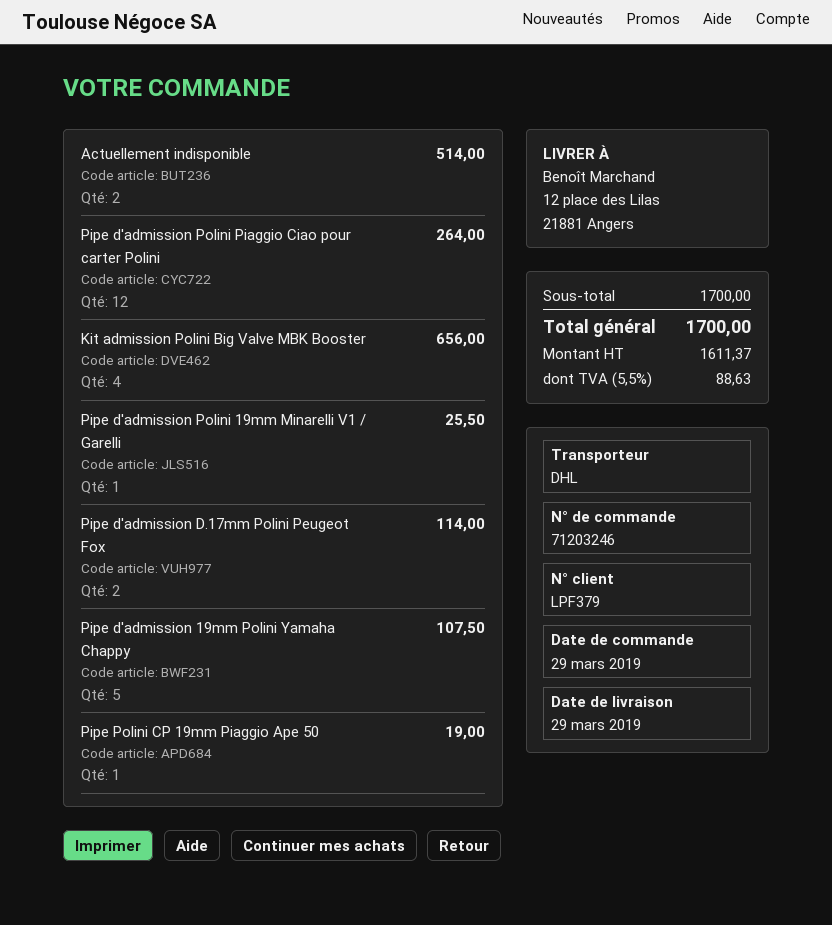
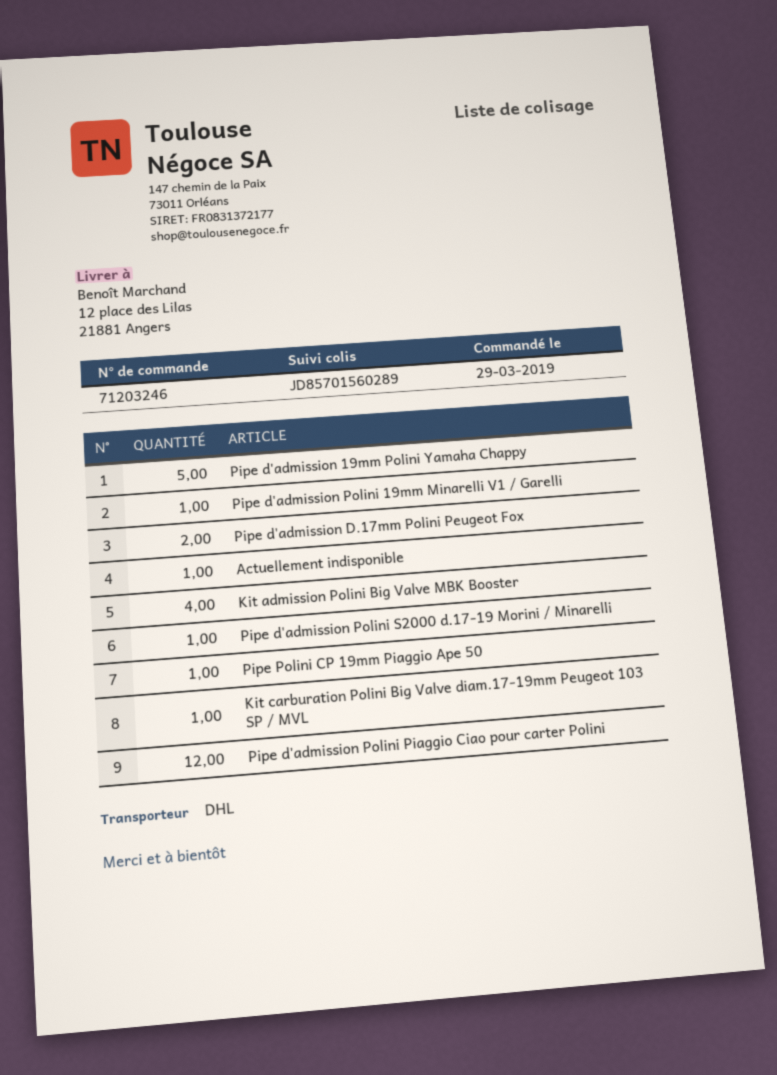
Actuellement indisponible: 2 -> 1
Pipe d'admission Polini S2000 d.17-19 Morini / Minarelli: none -> 1
Kit carburation Polini Big Valve diam.17-19mm Peugeot 103 SP / MVL: none -> 1

